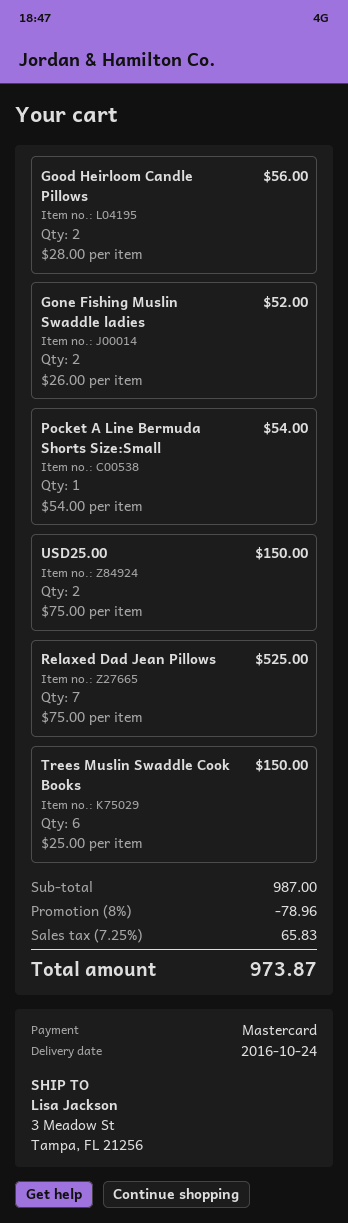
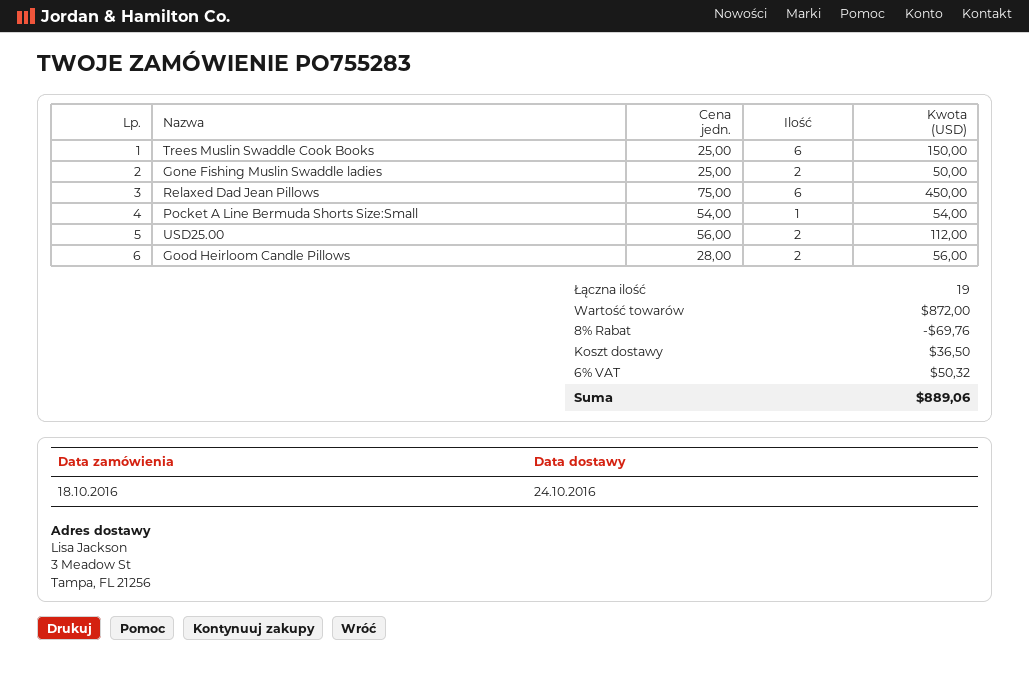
Gone Fishing Muslin Swaddle ladies: 2 x 26.00 = 52.00 -> 2 x 25.00 = 50.00
USD25.00: 2 x 75.00 = 150.00 -> 2 x 56.00 = 112.00
Relaxed Dad Jean Pillows: 7 x 75.00 = 525.00 -> 6 x 75.00 = 450.00
subtotal: 987.00 -> 872.00
discount: 8% = 78.96 -> 8% = 69.76
shipping: none -> 36.50
tax: 7.25% = 65.83 -> 6% = 50.32
total: 973.87 -> 889.06

